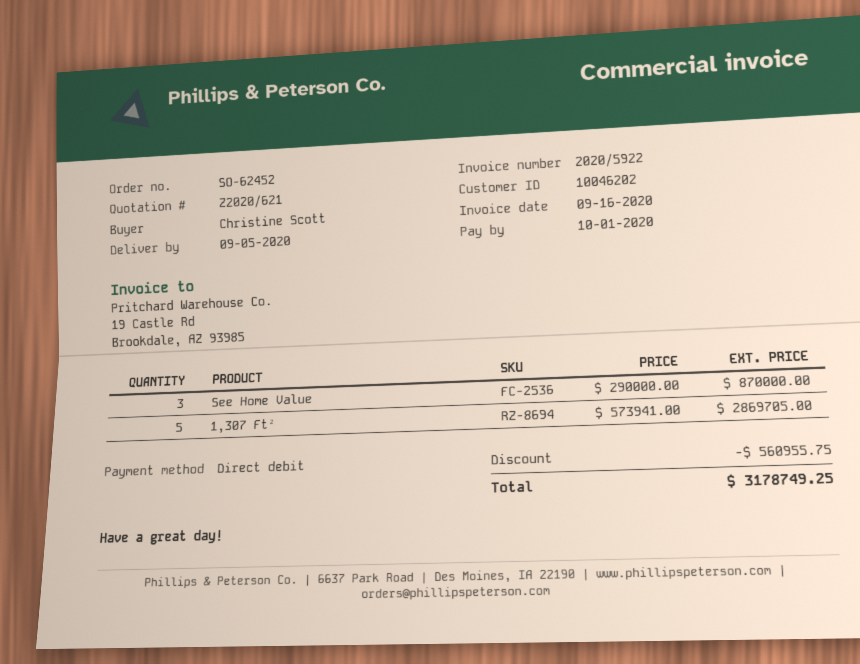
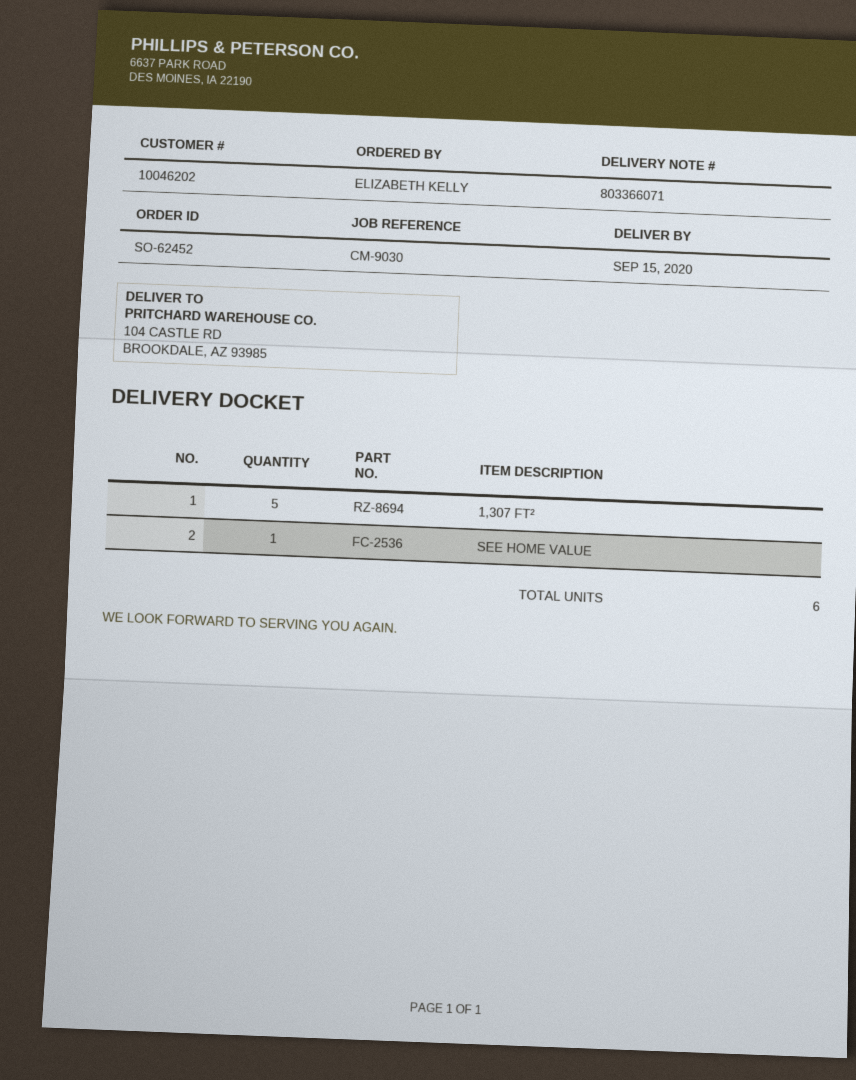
delivery date: 2020-09-05 -> 2020-09-15
ordered by: Christine Scott -> ELIZABETH KELLY
See Home Value: 3 -> 1

